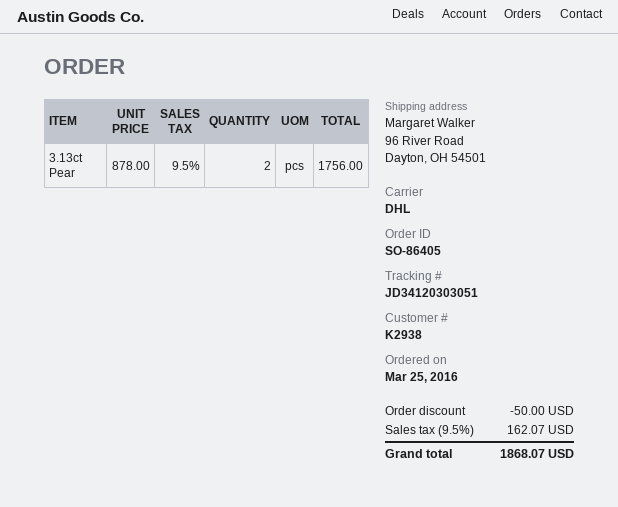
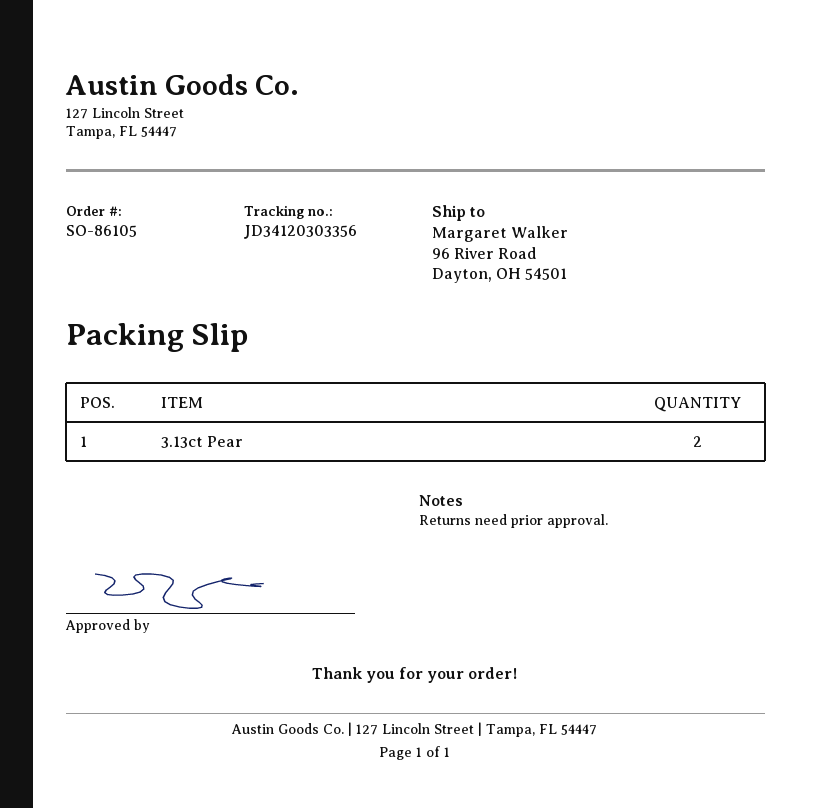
order number: SO-86405 -> SO-86105
tracking number: JD34120303051 -> JD34120303356

